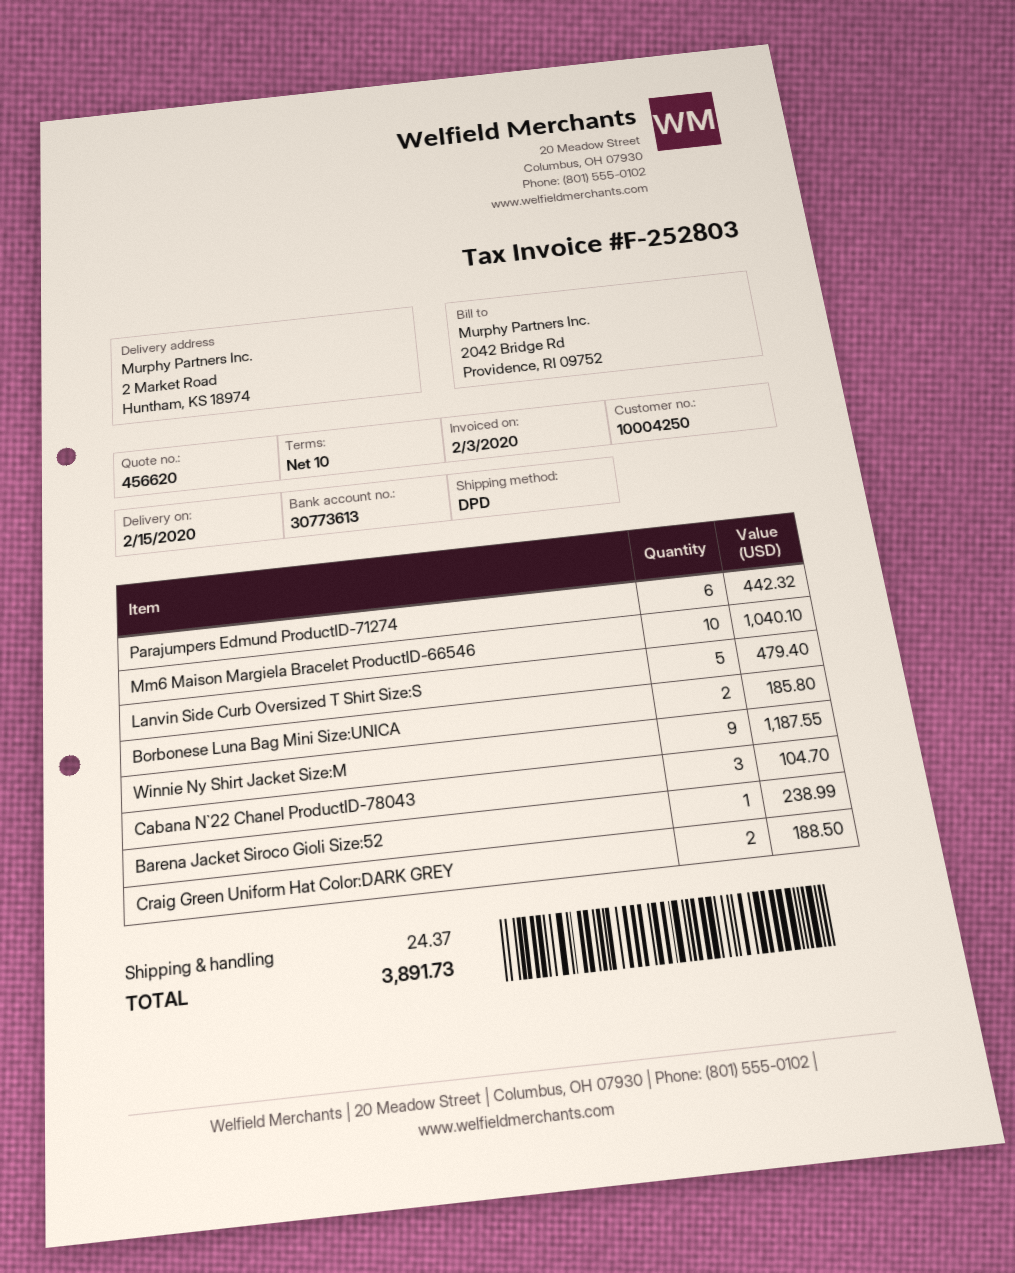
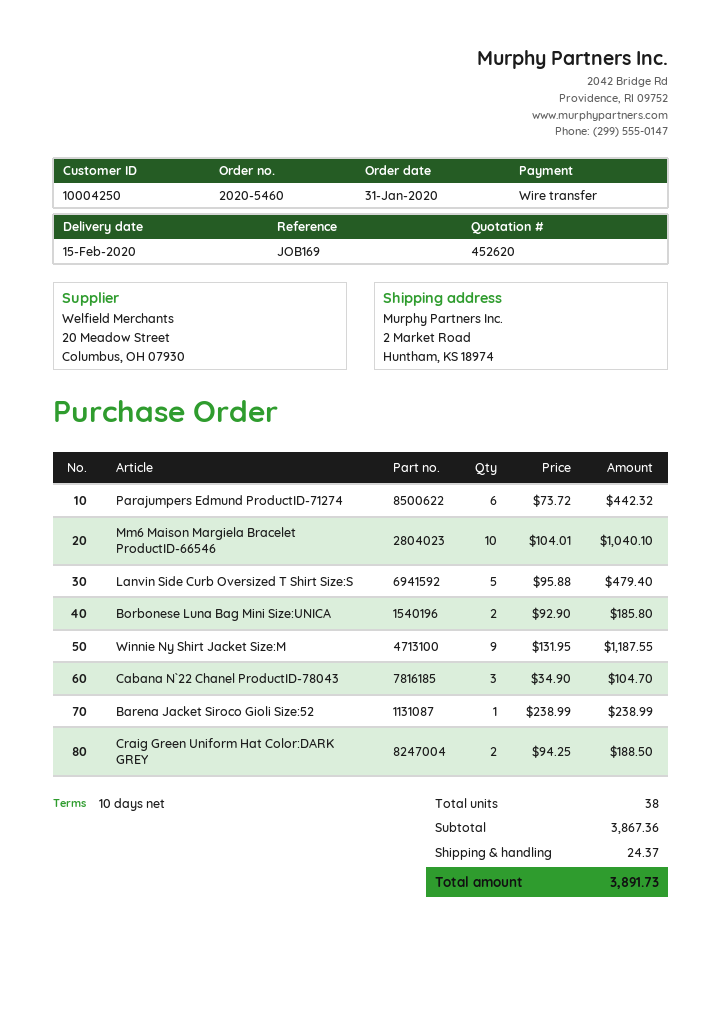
quote number: 456620 -> 452620

